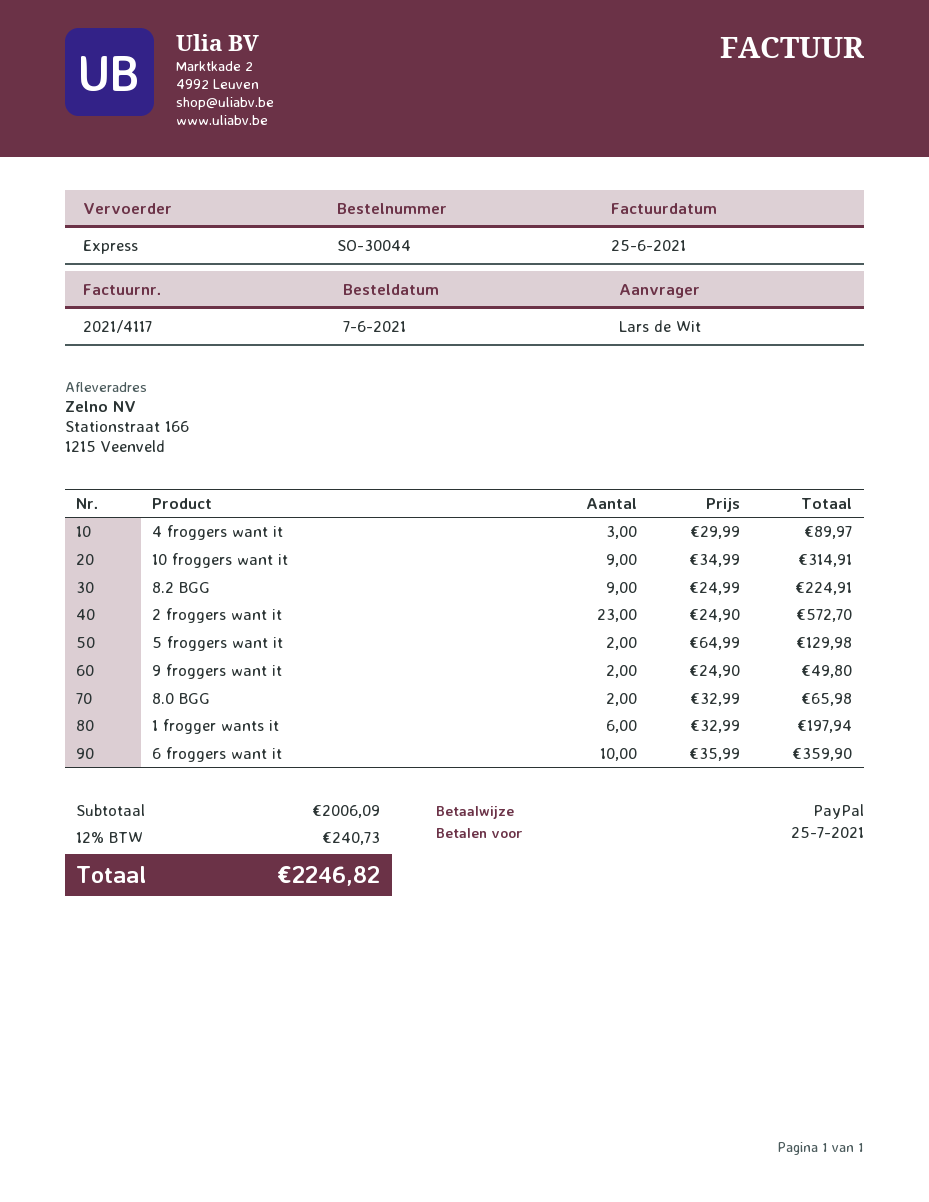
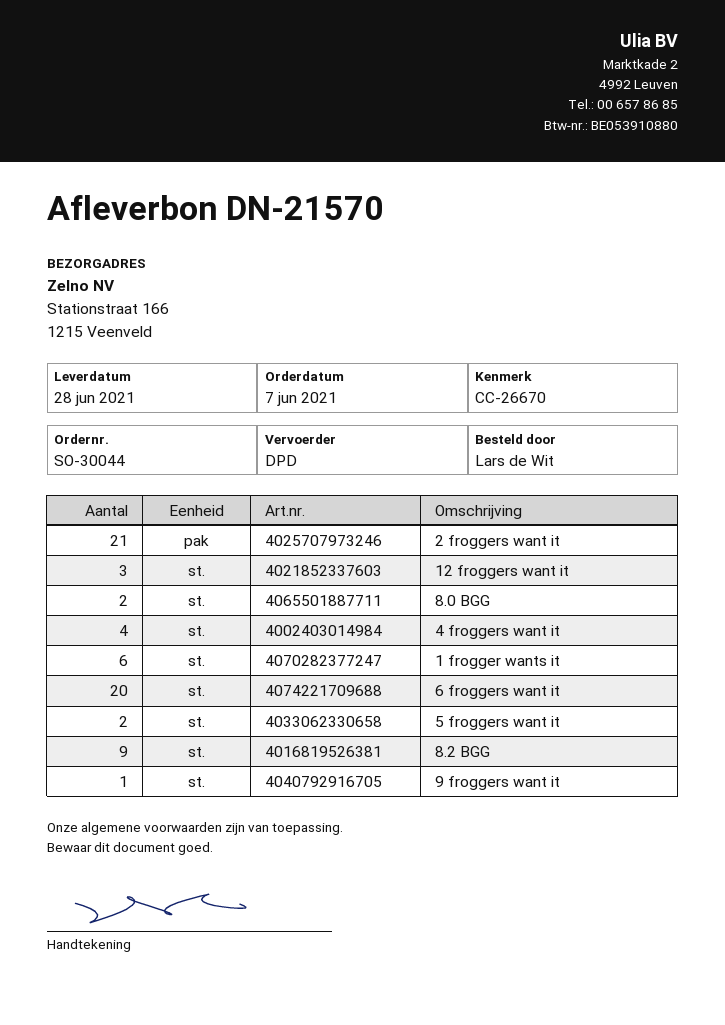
shipping method: express -> DPD
4 froggers want it: 3 -> 4
10 froggers want it: 9 -> none
2 froggers want it: 23 -> 21
9 froggers want it: 2 -> 1
6 froggers want it: 10 -> 20
12 froggers want it: none -> 3

